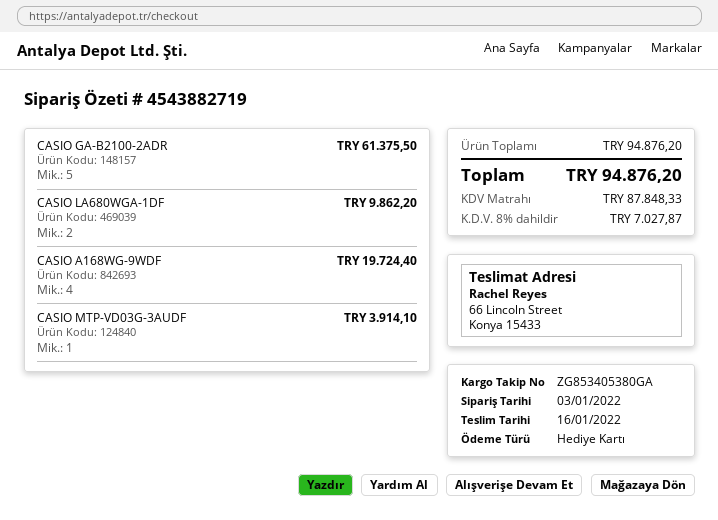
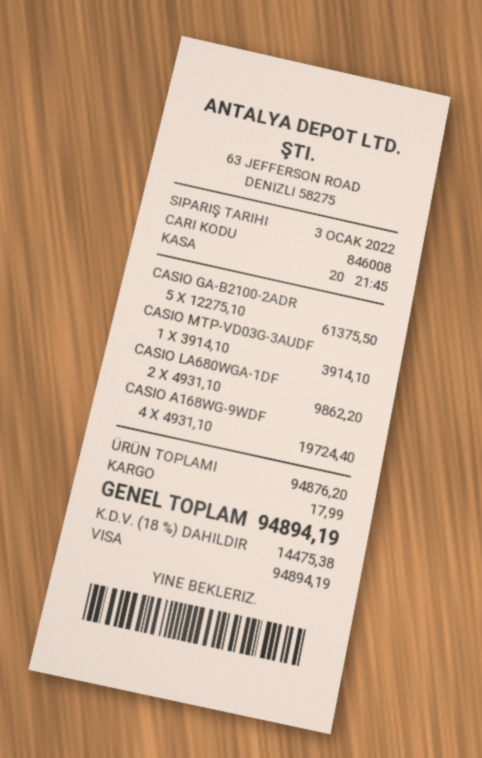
payment method: gift card -> Visa
shipping: none -> 17.99
tax: 8% = 7027.87 -> 18% = 14475.38
total: 94876.20 -> 94894.19

